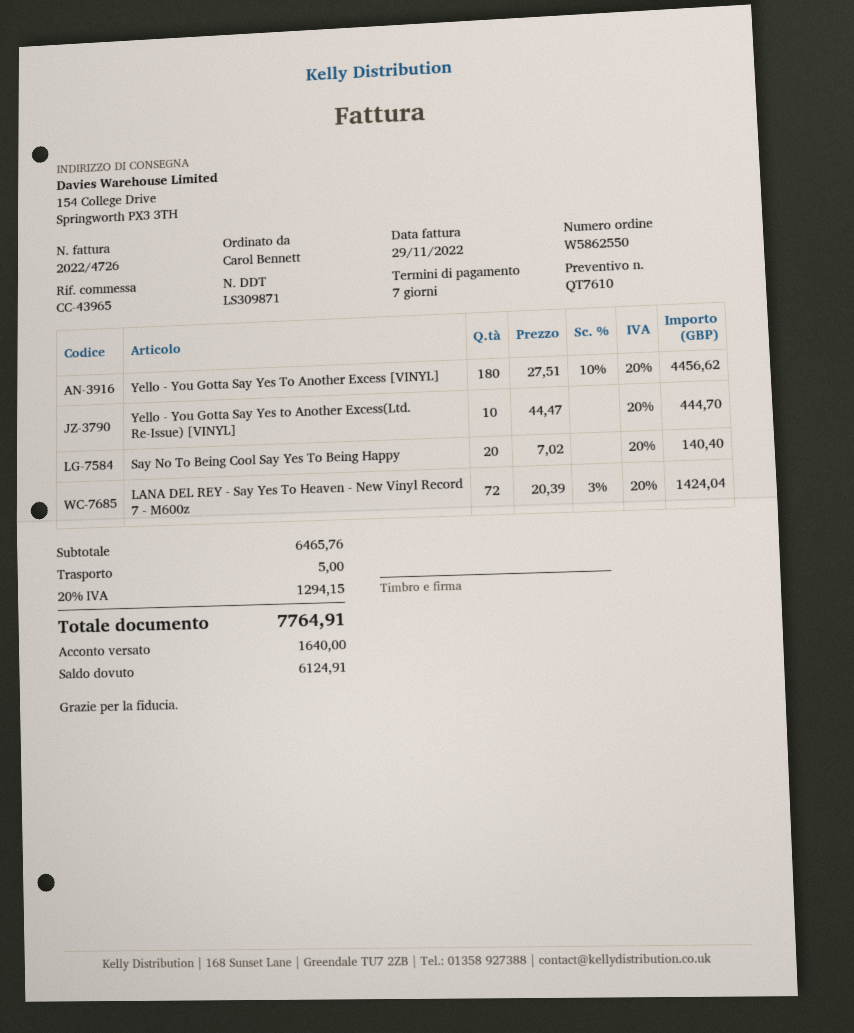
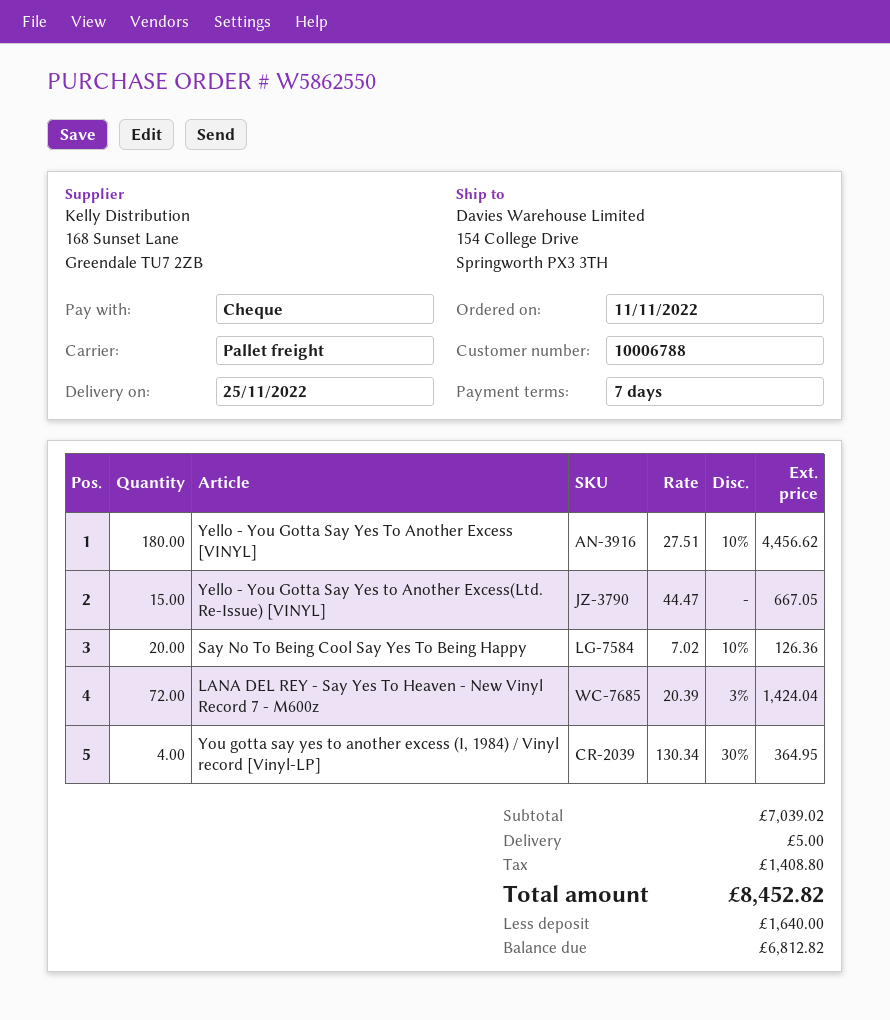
Yello - You Gotta Say Yes to Another Excess(Ltd. Re-Issue) [VINYL]: 10 x 44.47 = 444.70 -> 15 x 44.47 = 667.05
Say No To Being Cool Say Yes To Being Happy: 20 x 7.02 = 140.40 -> 20 x 7.02 - 10% = 126.36
You gotta say yes to another excess (I, 1984) / Vinyl record [Vinyl-LP]: none -> 4 x 130.34 - 30% = 364.95
subtotal: 6465.76 -> 7039.02
tax: 1294.15 -> 1408.80
total: 7764.91 -> 8452.82
balance: 6124.91 -> 6812.82

